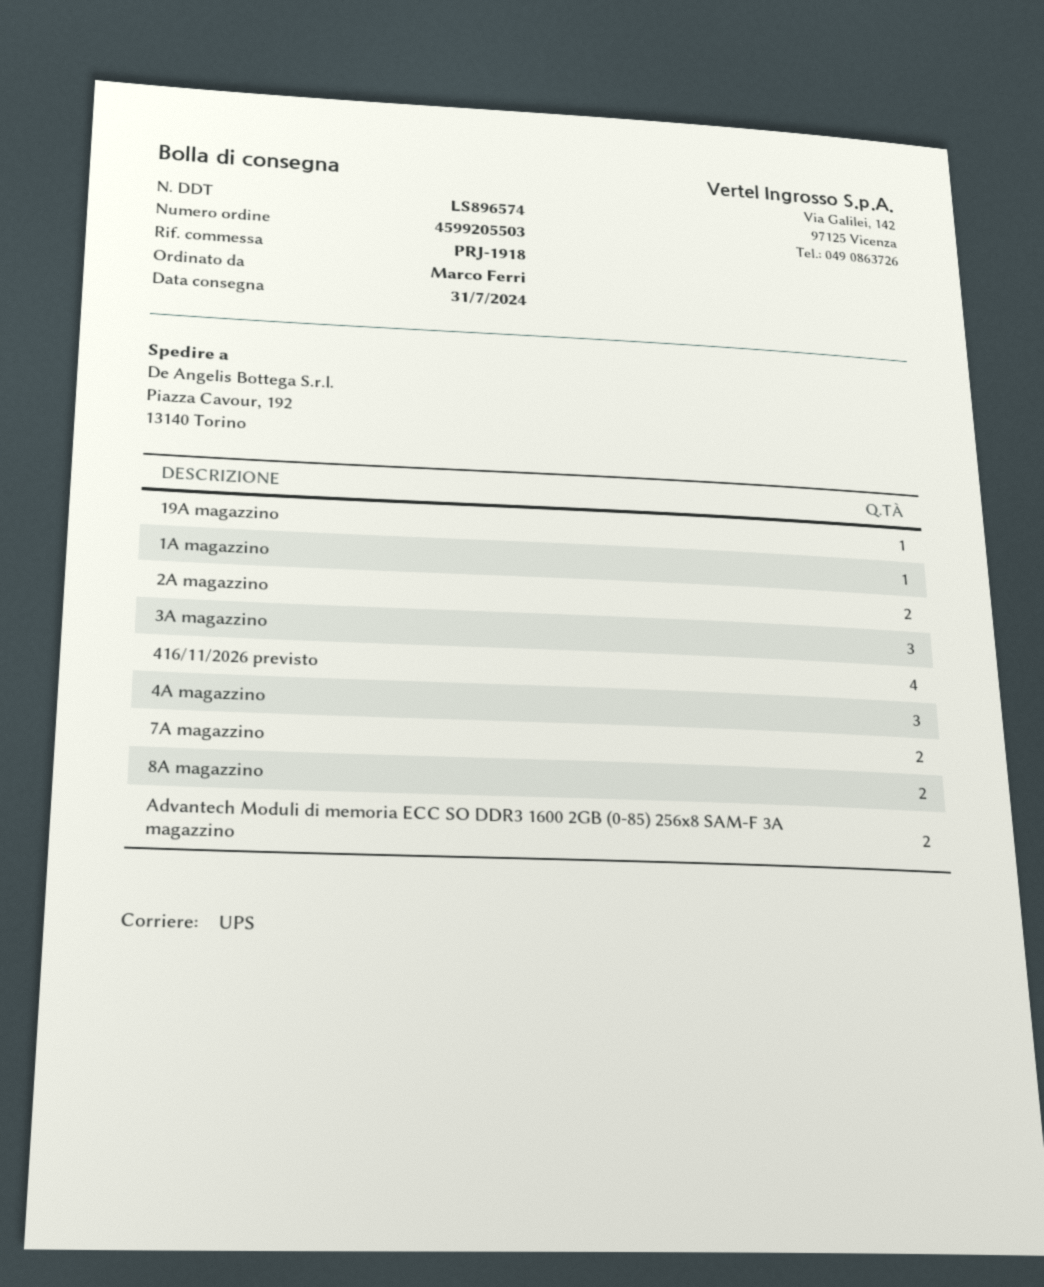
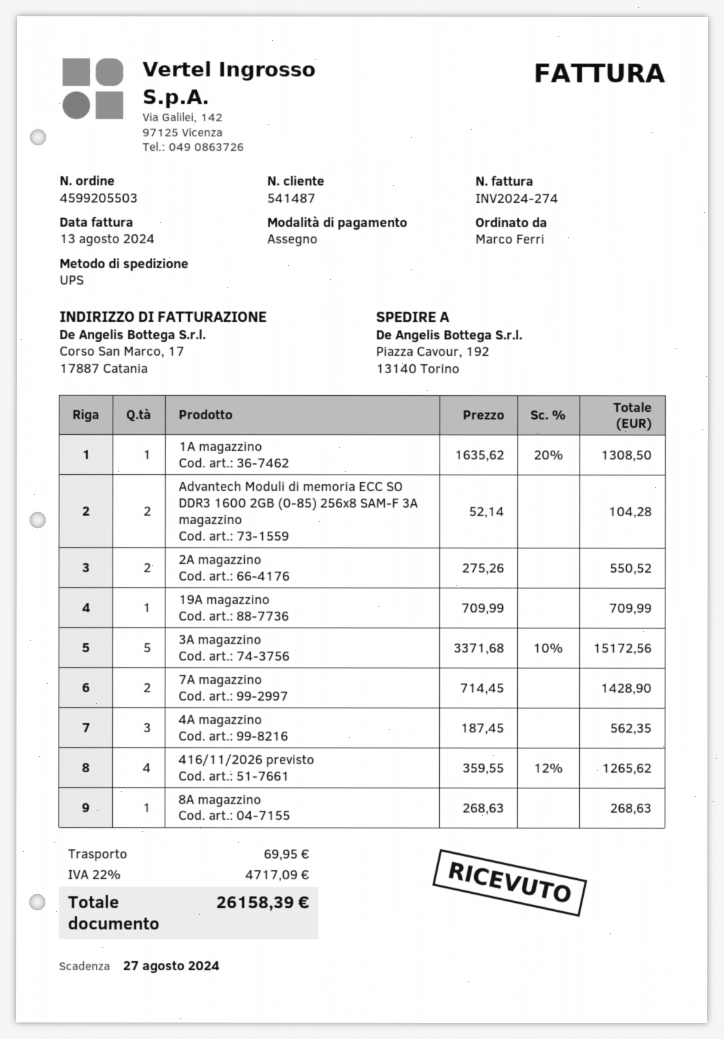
3A magazzino: 3 -> 5
8A magazzino: 2 -> 1

